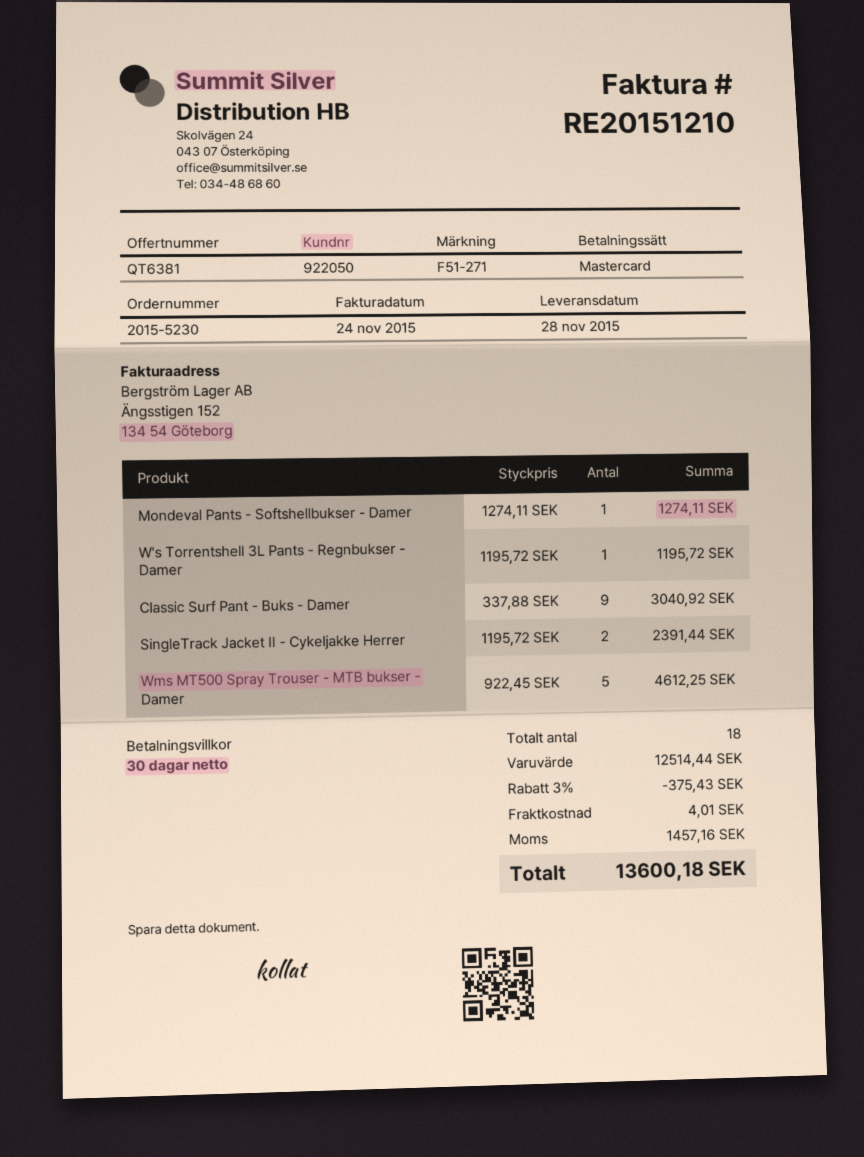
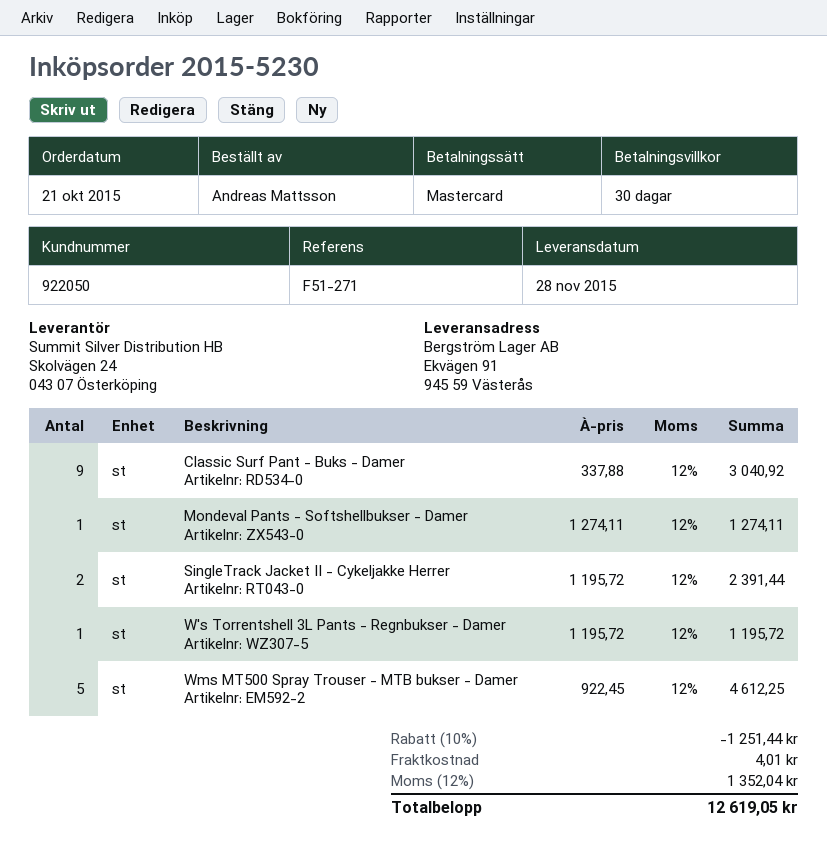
discount: 3% = 375.43 -> 10% = 1251.44
tax: 1457.16 -> 1352.04
total: 13600.18 -> 12619.05

